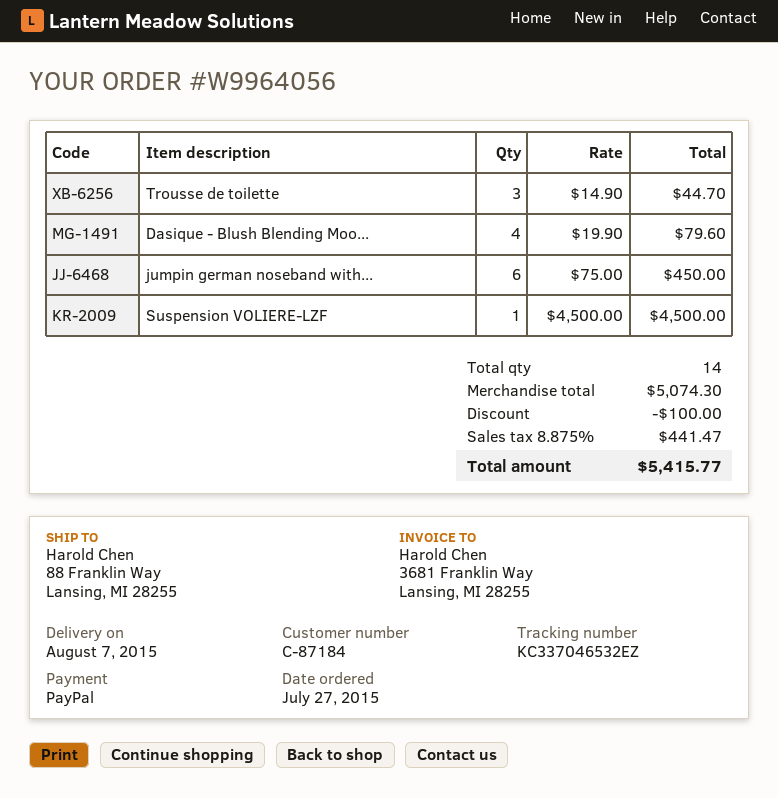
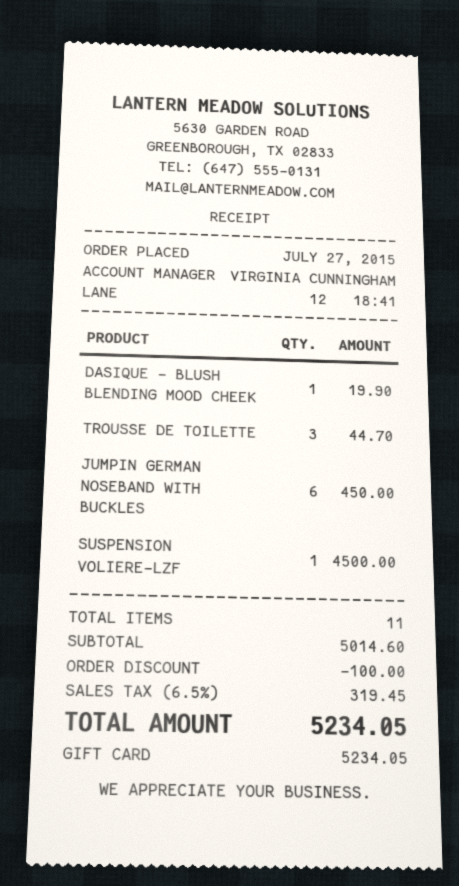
payment method: PayPal -> gift card
Dasique - Blush Blending Moo...: 4 for 79.60 -> 1 for 19.90
total quantity: 14 -> 11
subtotal: 5074.30 -> 5014.60
tax: 8.875% = 441.47 -> 6.5% = 319.45
total: 5415.77 -> 5234.05

